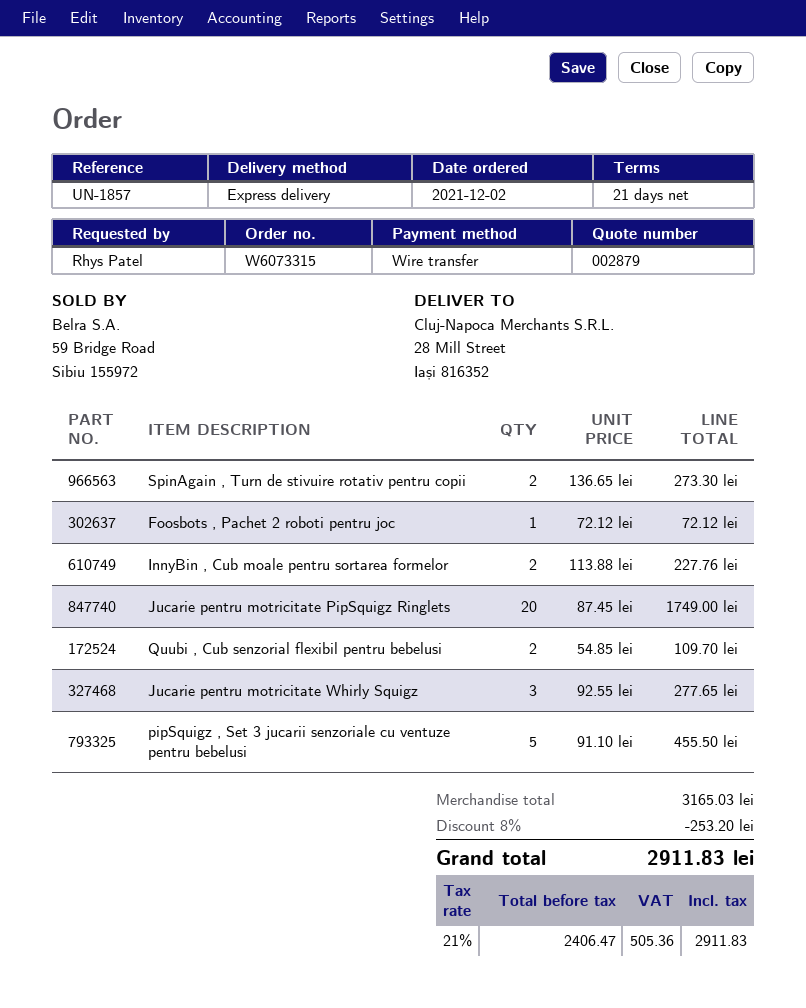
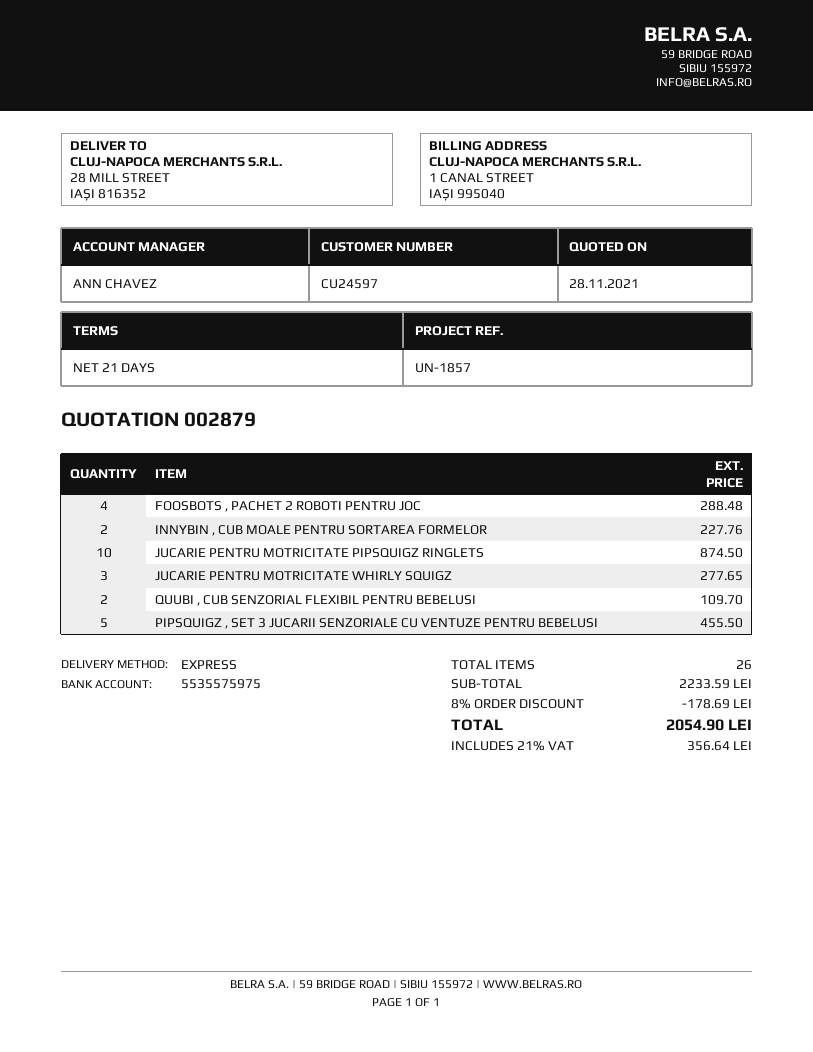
SpinAgain , Turn de stivuire rotativ pentru copii: 2 for 273.30 -> none
Foosbots , Pachet 2 roboti pentru joc: 1 for 72.12 -> 4 for 288.48
Jucarie pentru motricitate PipSquigz Ringlets: 20 for 1749.00 -> 10 for 874.50
subtotal: 3165.03 -> 2233.59
discount: 8% = 253.20 -> 8% = 178.69
tax: 21% = 505.36 -> 21% = 356.64
total: 2911.83 -> 2054.90

